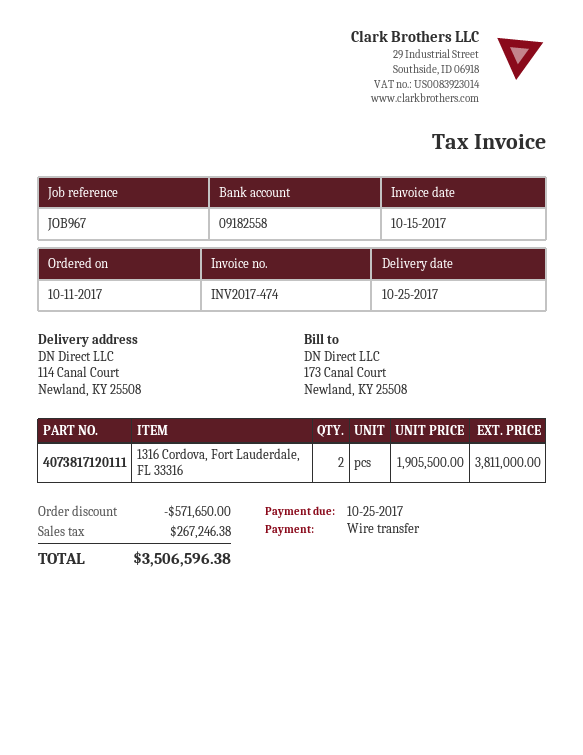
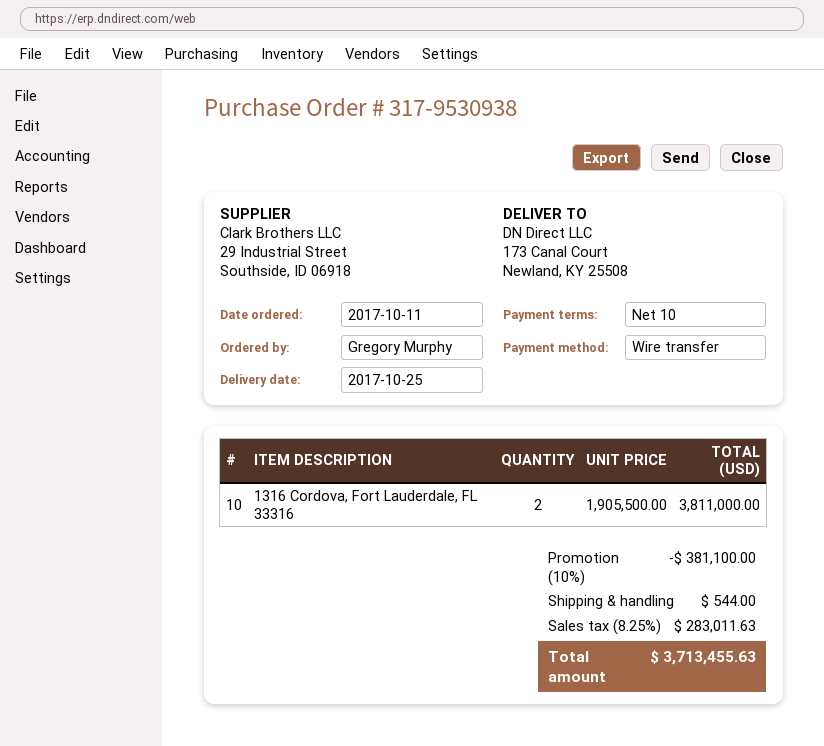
ship to: 114 Canal Court, Newland, KY 25508 -> 173 Canal Court, Newland, KY 25508
discount: 571650.00 -> 381100.00
shipping: none -> 544.00
tax: 267246.38 -> 283011.63
total: 3506596.38 -> 3713455.63

